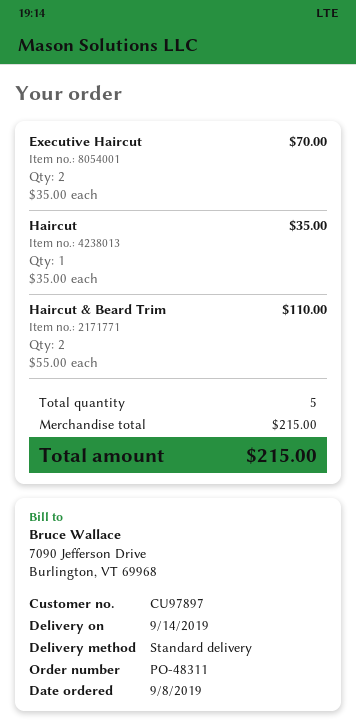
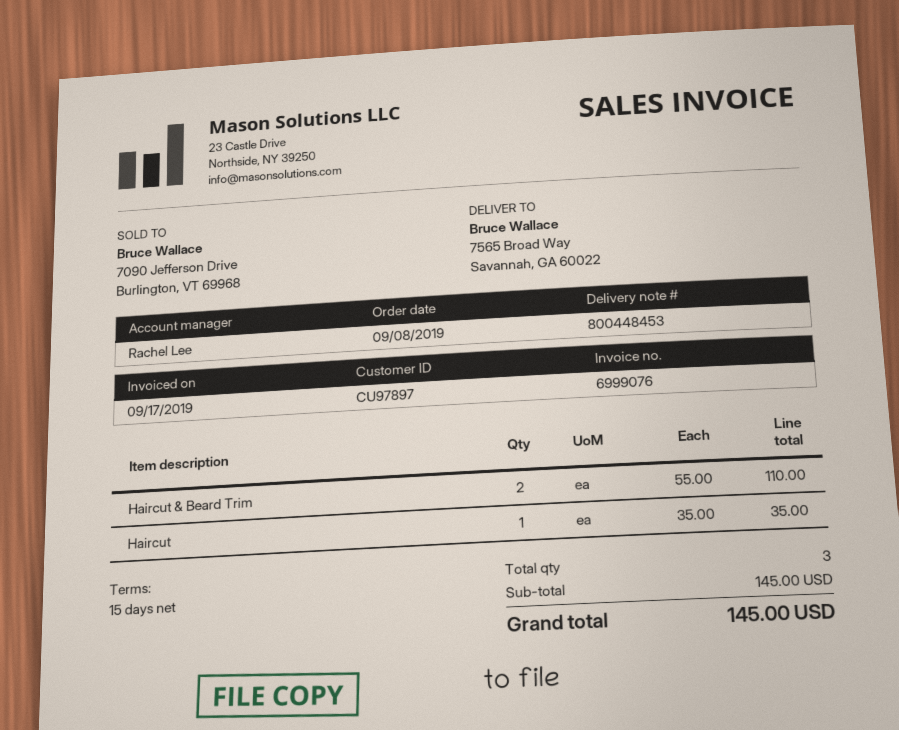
Executive Haircut: 2 x 35.00 = 70.00 -> none
total quantity: 5 -> 3
subtotal: 215.00 -> 145.00
total: 215.00 -> 145.00

